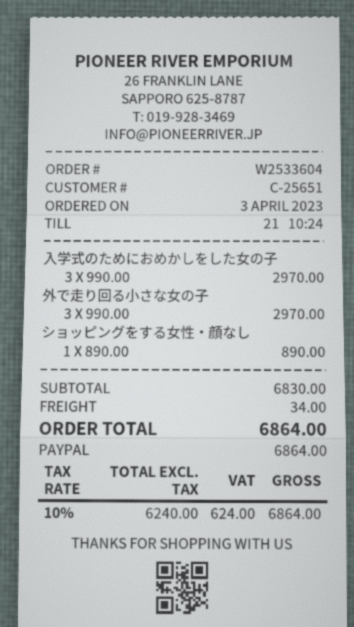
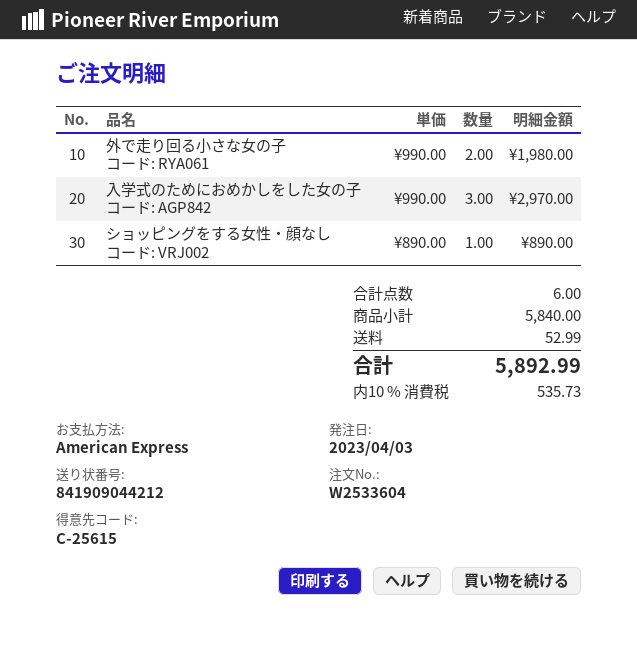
customer number: C-25651 -> C-25615
payment method: PayPal -> American Express
外で走り回る小さな女の子: 3 x 990.00 = 2970.00 -> 2 x 990.00 = 1980.00
subtotal: 6830.00 -> 5840.00
shipping: 34.00 -> 52.99
tax: 10% = 624.00 -> 10% = 535.73
total: 6864.00 -> 5892.99

